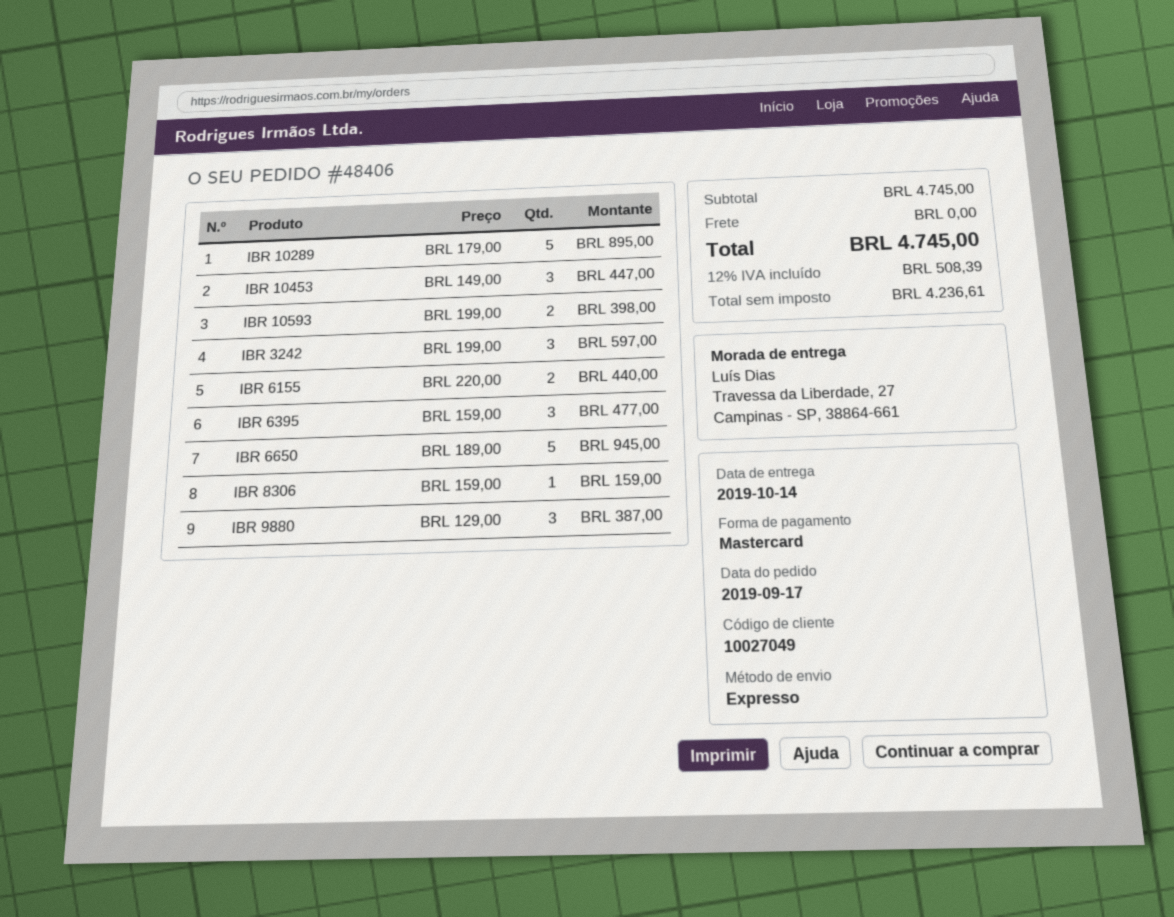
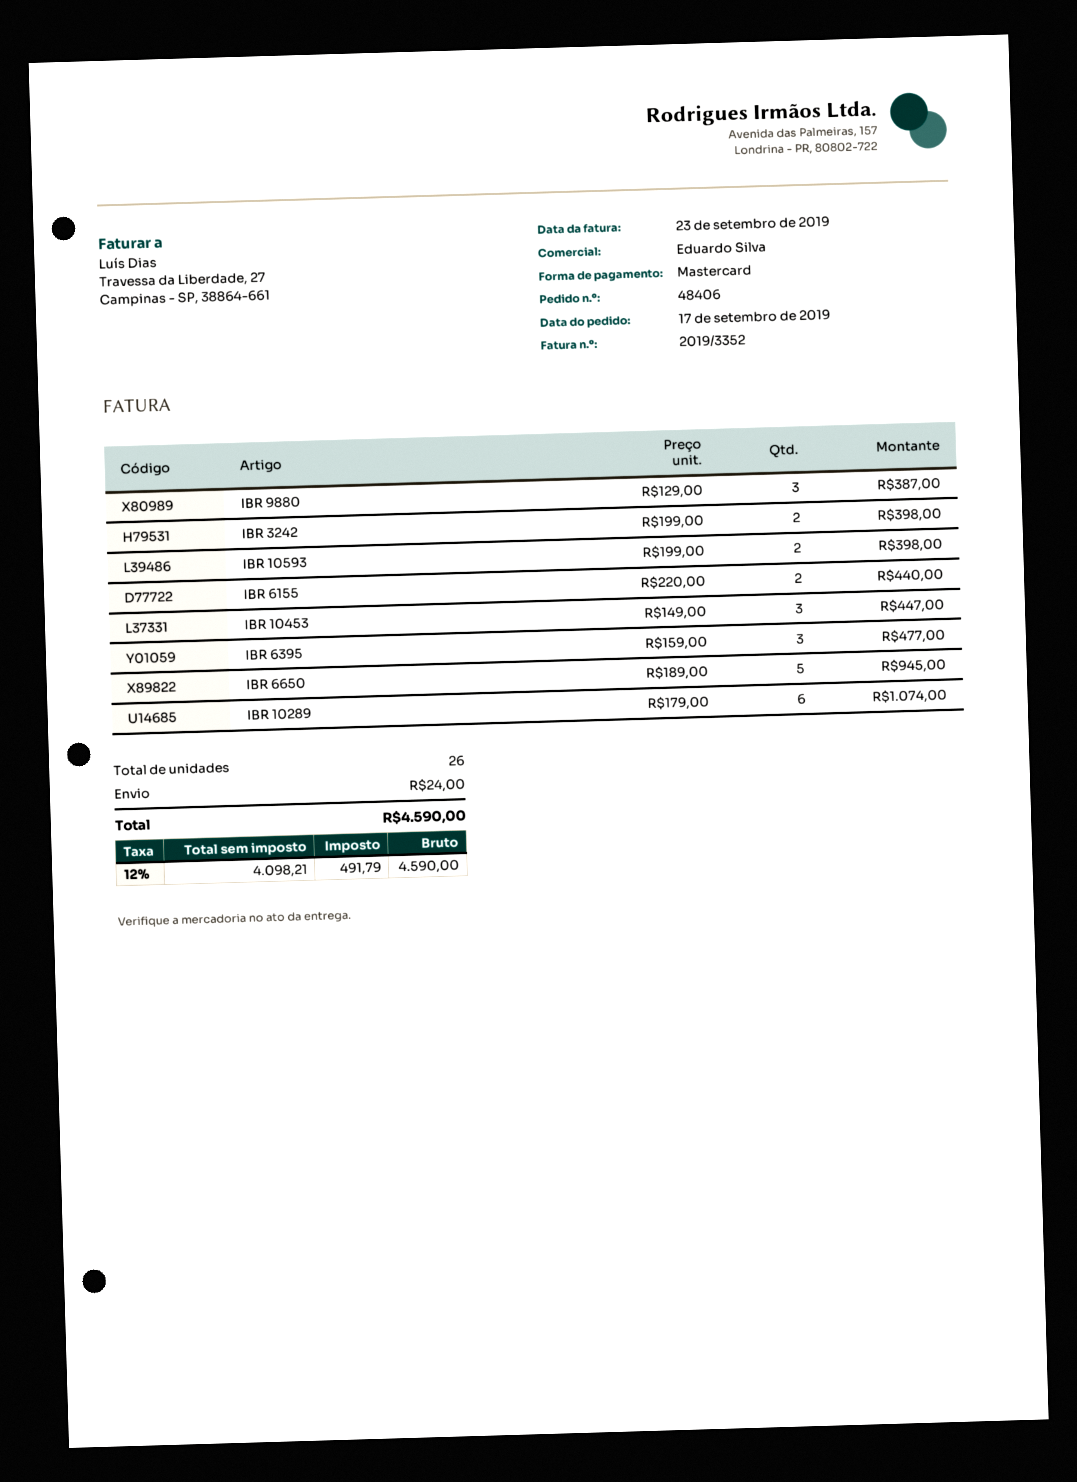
IBR 10289: 5 x 179.00 = 895.00 -> 6 x 179.00 = 1074.00
IBR 3242: 3 x 199.00 = 597.00 -> 2 x 199.00 = 398.00
IBR 8306: 1 x 159.00 = 159.00 -> none
shipping: 0.00 -> 24.00
net: 4236.61 -> 4098.21
tax: 12% = 508.39 -> 12% = 491.79
total: 4745.00 -> 4590.00

